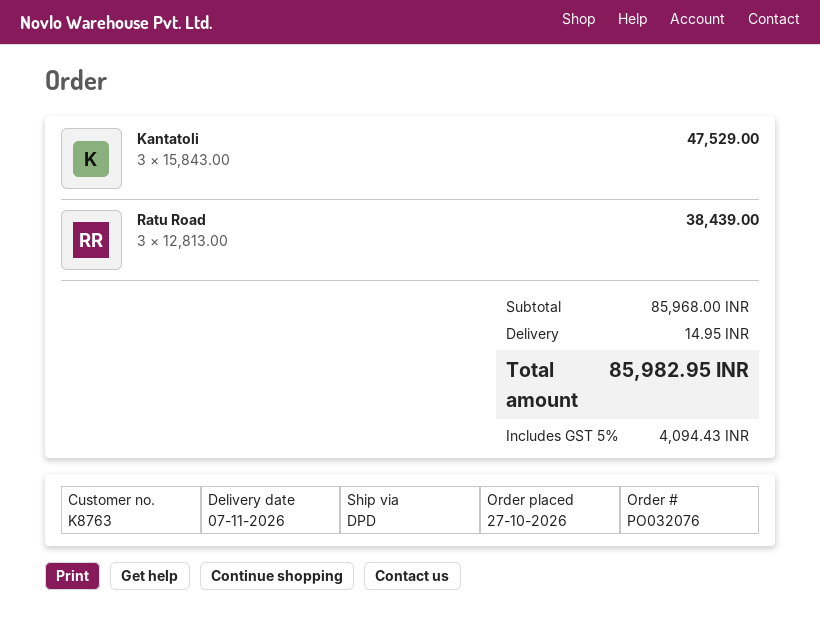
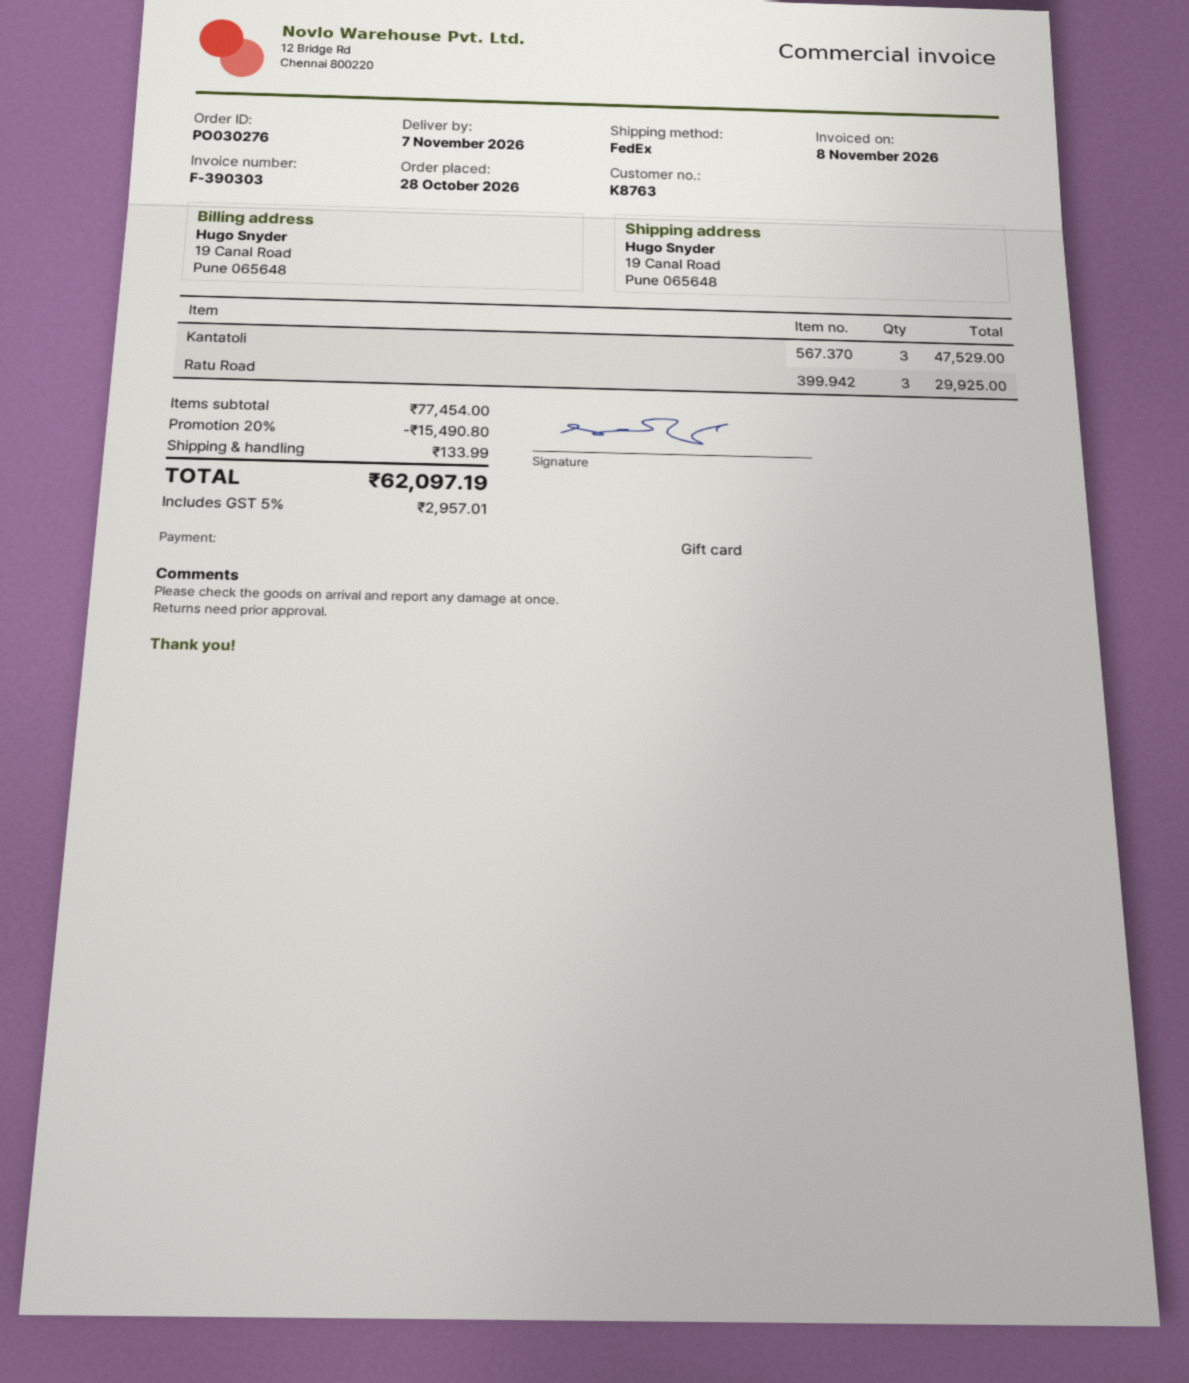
order number: PO032076 -> PO030276
order date: 2026-10-27 -> 2026-10-28
shipping method: DPD -> FedEx
Ratu Road: 3 for 38439.00 -> 3 for 29925.00
subtotal: 85968.00 -> 77454.00
discount: none -> 20% = 15490.80
shipping: 14.95 -> 133.99
tax: 5% = 4094.43 -> 5% = 2957.01
total: 85982.95 -> 62097.19

